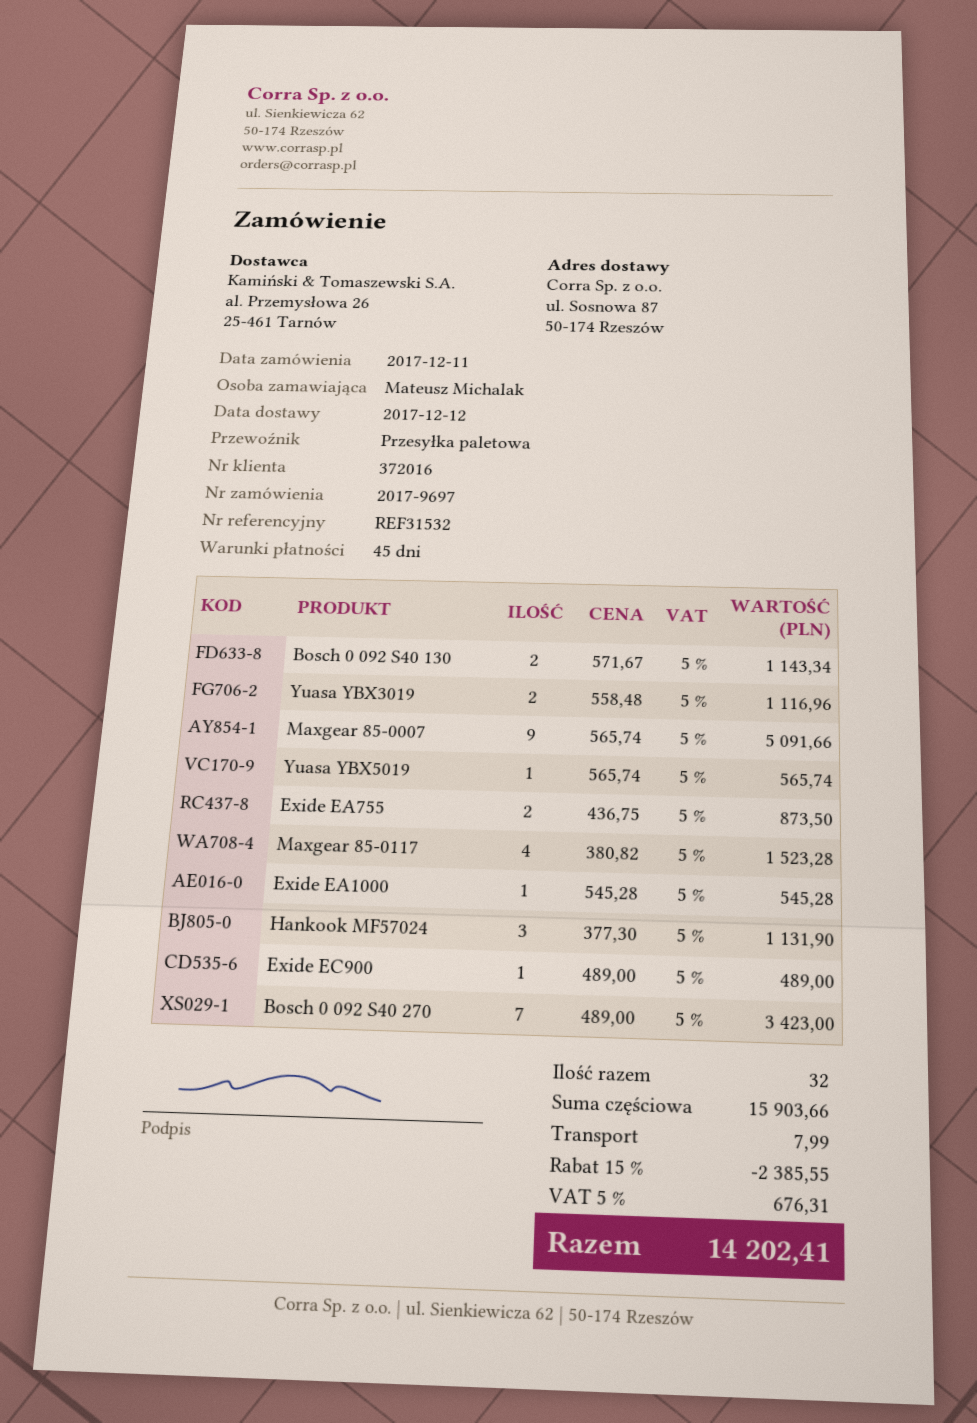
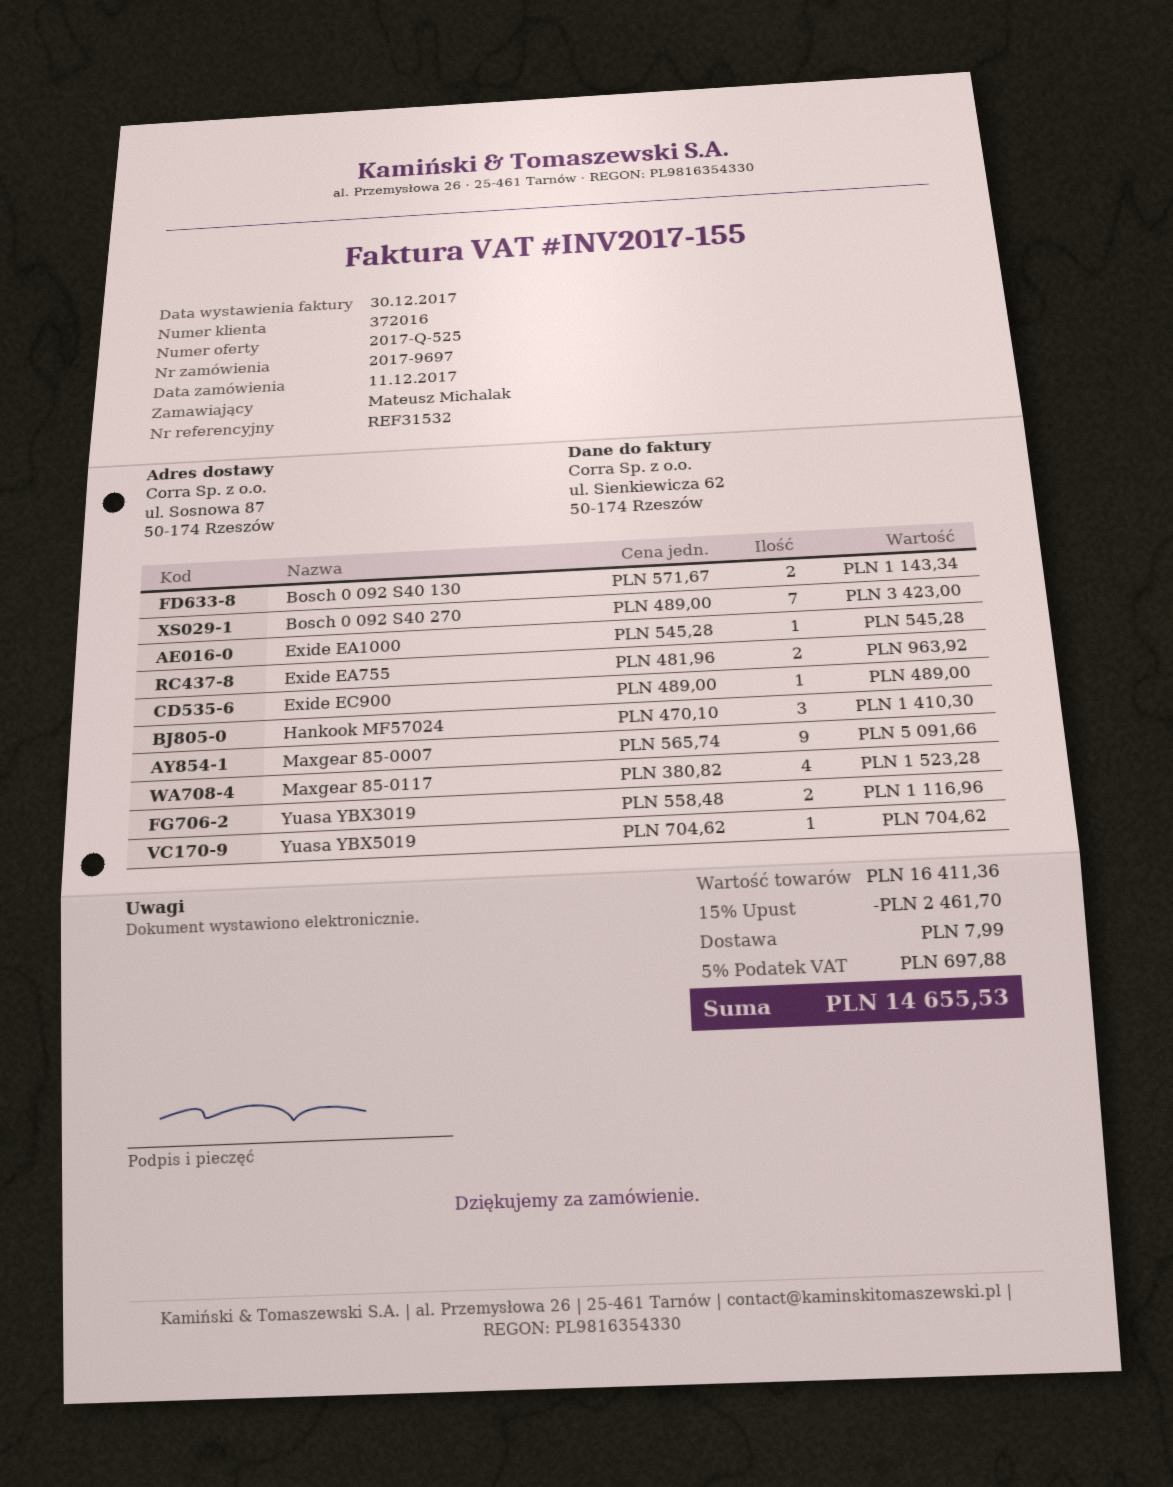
Yuasa YBX5019: 1 x 565.74 = 565.74 -> 1 x 704.62 = 704.62
Exide EA755: 2 x 436.75 = 873.50 -> 2 x 481.96 = 963.92
Hankook MF57024: 3 x 377.30 = 1131.90 -> 3 x 470.10 = 1410.30
subtotal: 15903.66 -> 16411.36
discount: 15% = 2385.55 -> 15% = 2461.70
tax: 5% = 676.31 -> 5% = 697.88
total: 14202.41 -> 14655.53

